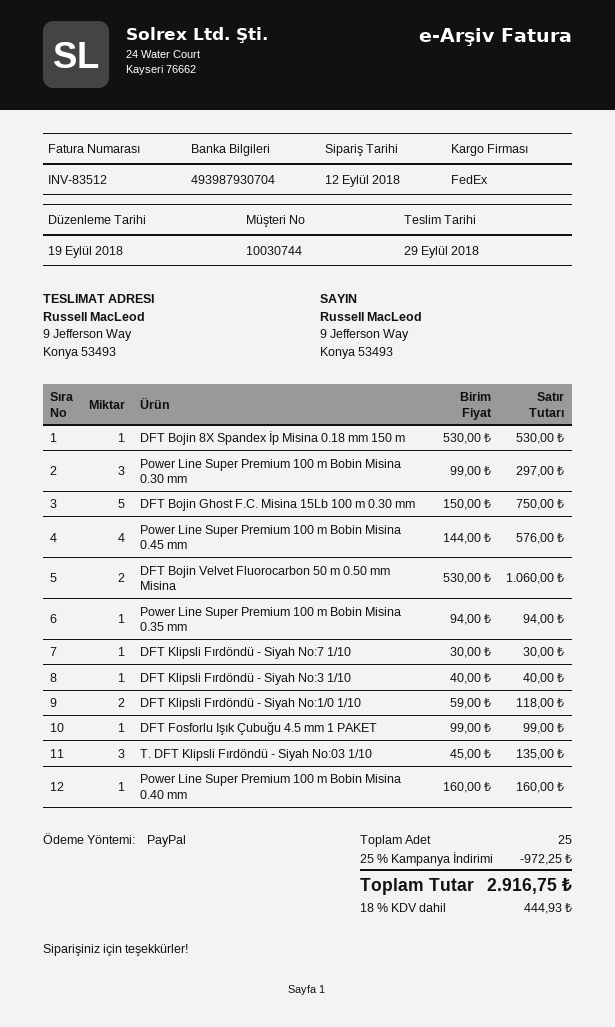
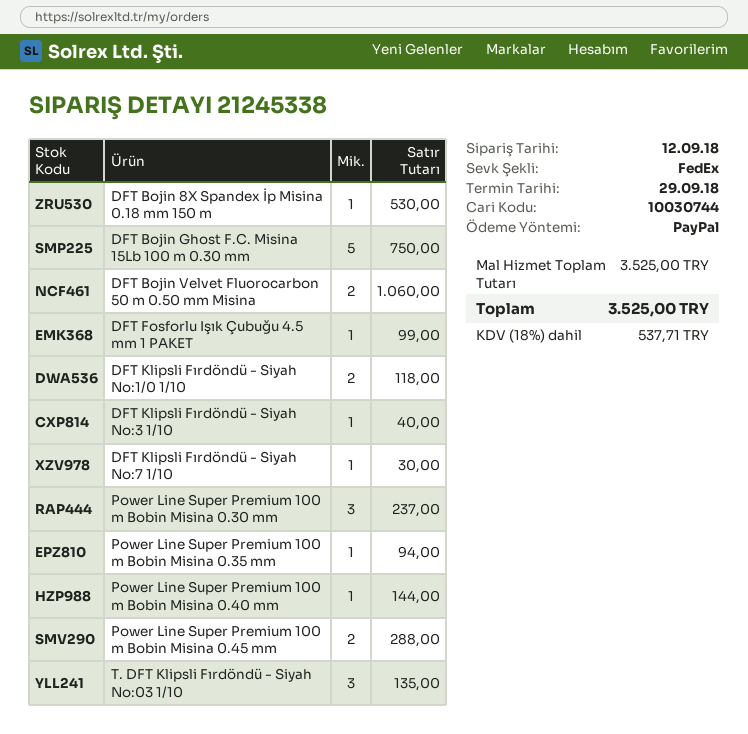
Power Line Super Premium 100 m Bobin Misina 0.30 mm: 3 for 297.00 -> 3 for 237.00
Power Line Super Premium 100 m Bobin Misina 0.45 mm: 4 for 576.00 -> 2 for 288.00
Power Line Super Premium 100 m Bobin Misina 0.40 mm: 1 for 160.00 -> 1 for 144.00
discount: 25% = 972.25 -> none
tax: 18% = 444.93 -> 18% = 537.71
total: 2916.75 -> 3525.00

